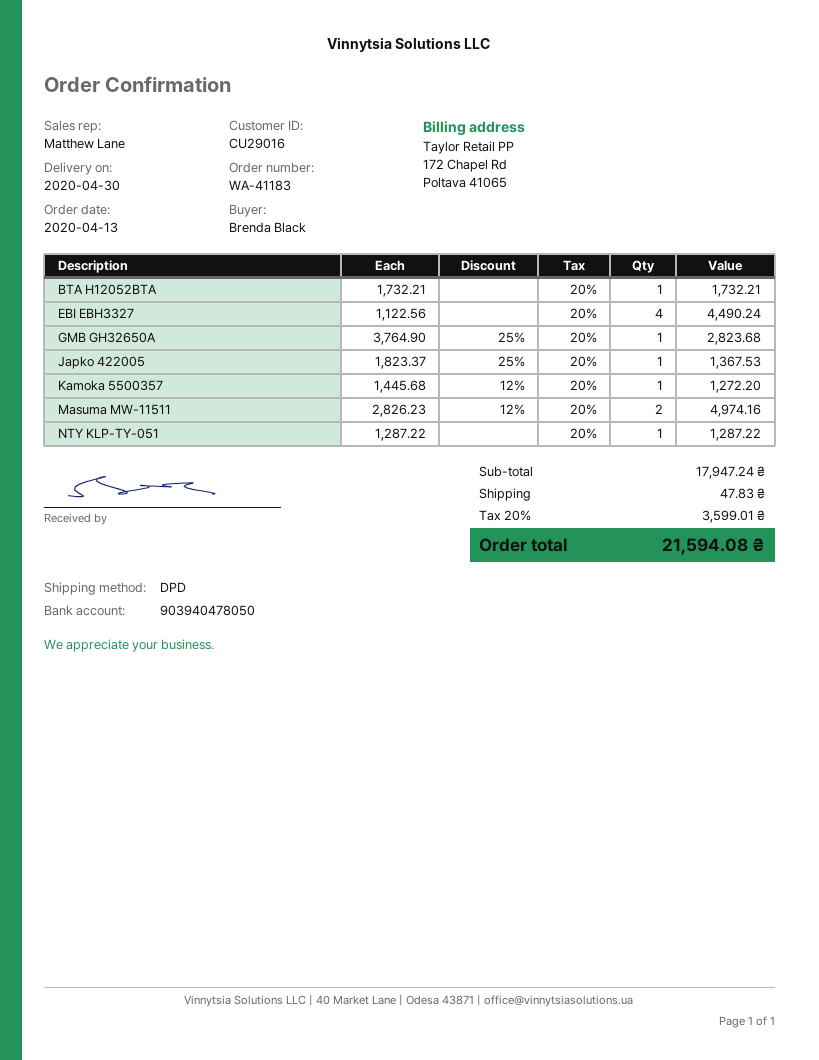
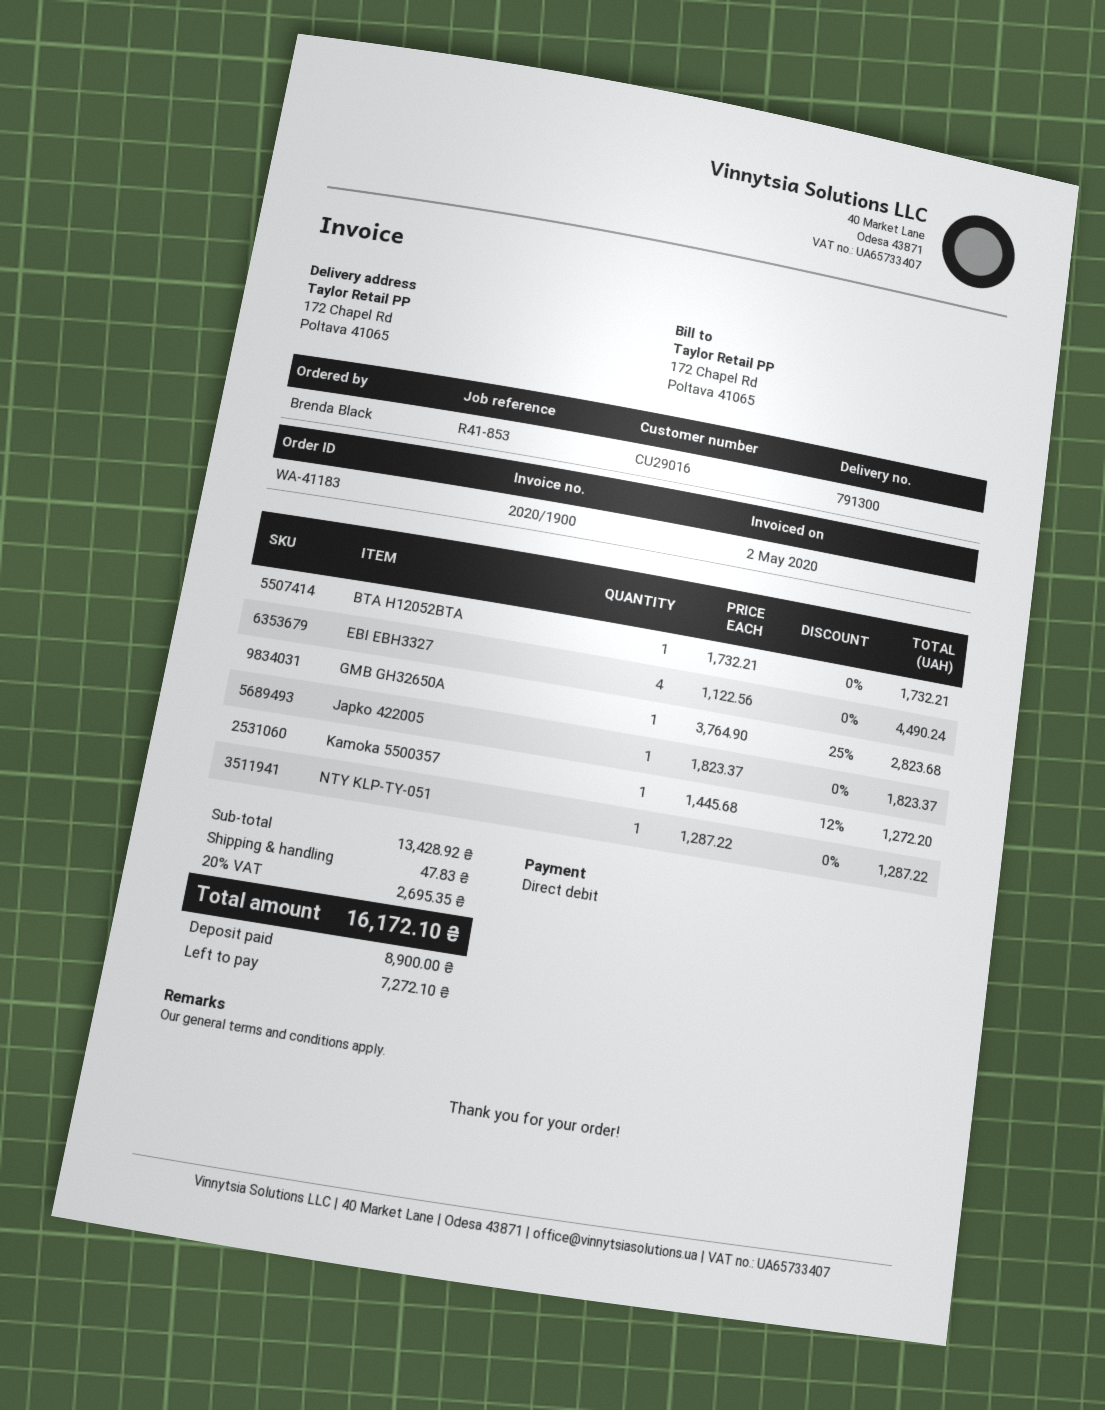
Japko 422005: 1 x 1823.37 - 25% = 1367.53 -> 1 x 1823.37 = 1823.37
Masuma MW-11511: 2 x 2826.23 - 12% = 4974.16 -> none
subtotal: 17947.24 -> 13428.92
tax: 20% = 3599.01 -> 20% = 2695.35
total: 21594.08 -> 16172.10

